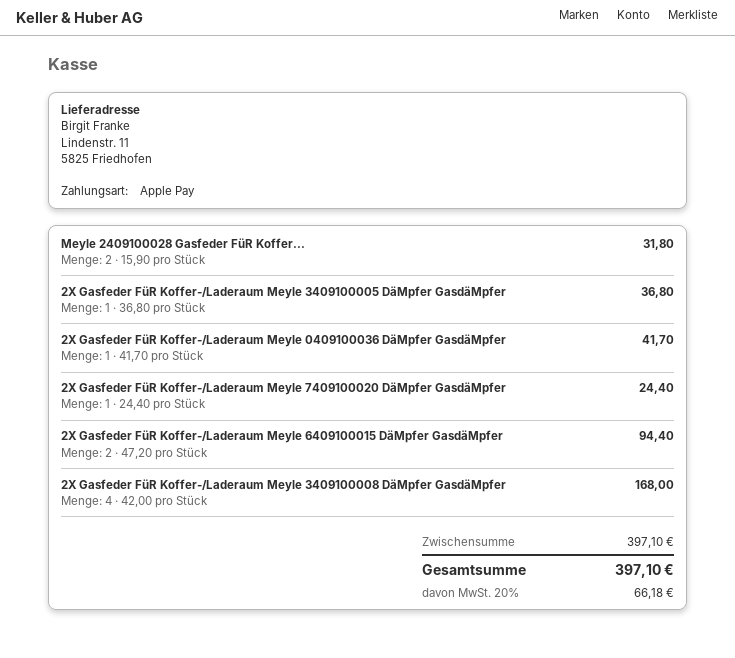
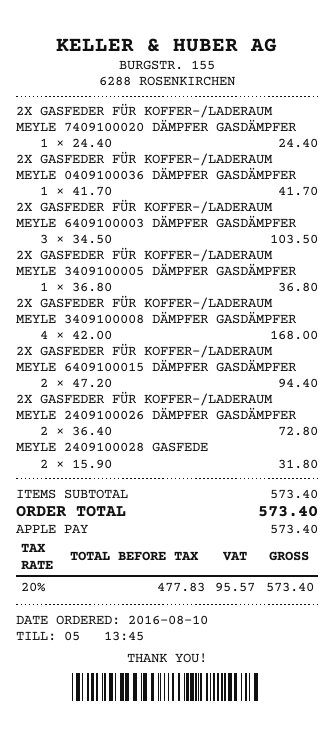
2X GASFEDER FÜR KOFFER-/LADERAUM MEYLE 6409100003 DÄMPFER GASDÄMPFER: none -> 3 x 34.50 = 103.50
2X GASFEDER FÜR KOFFER-/LADERAUM MEYLE 2409100026 DÄMPFER GASDÄMPFER: none -> 2 x 36.40 = 72.80
subtotal: 397.10 -> 573.40
tax: 20% = 66.18 -> 20% = 95.57
total: 397.10 -> 573.40

